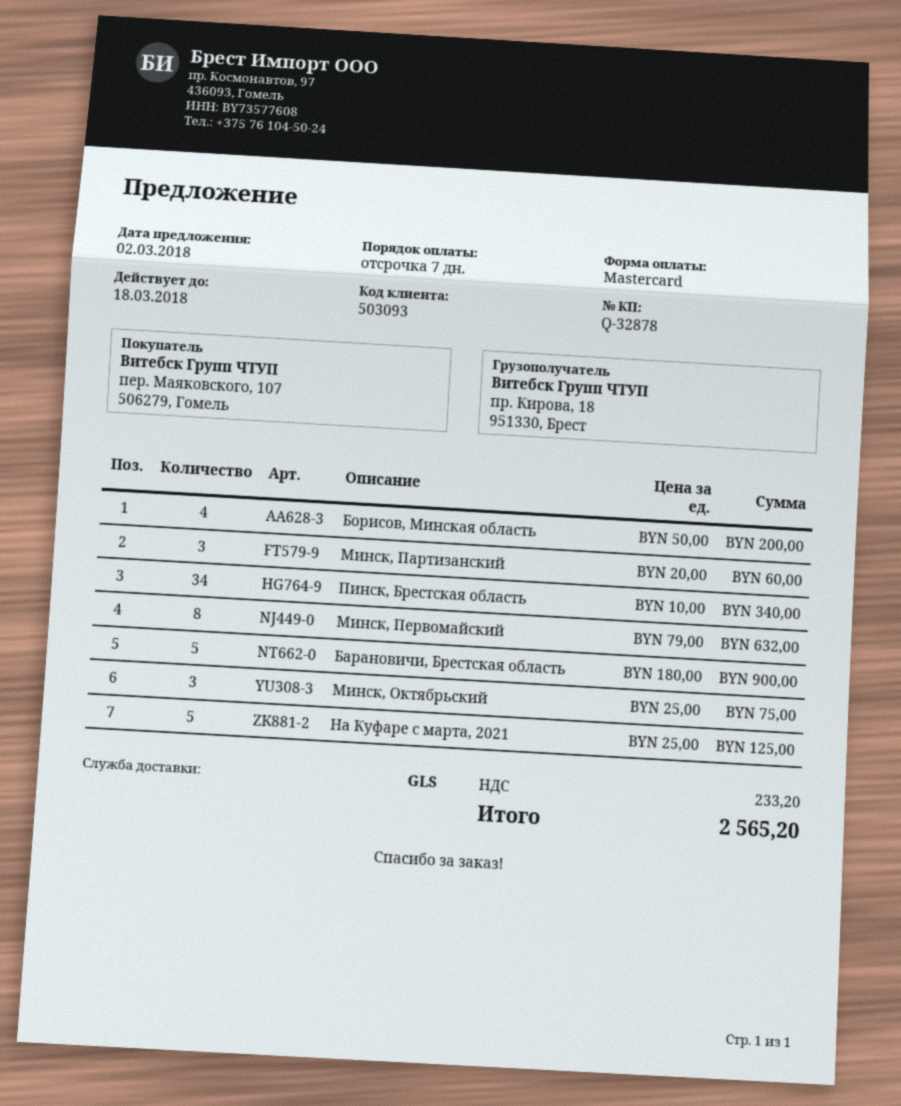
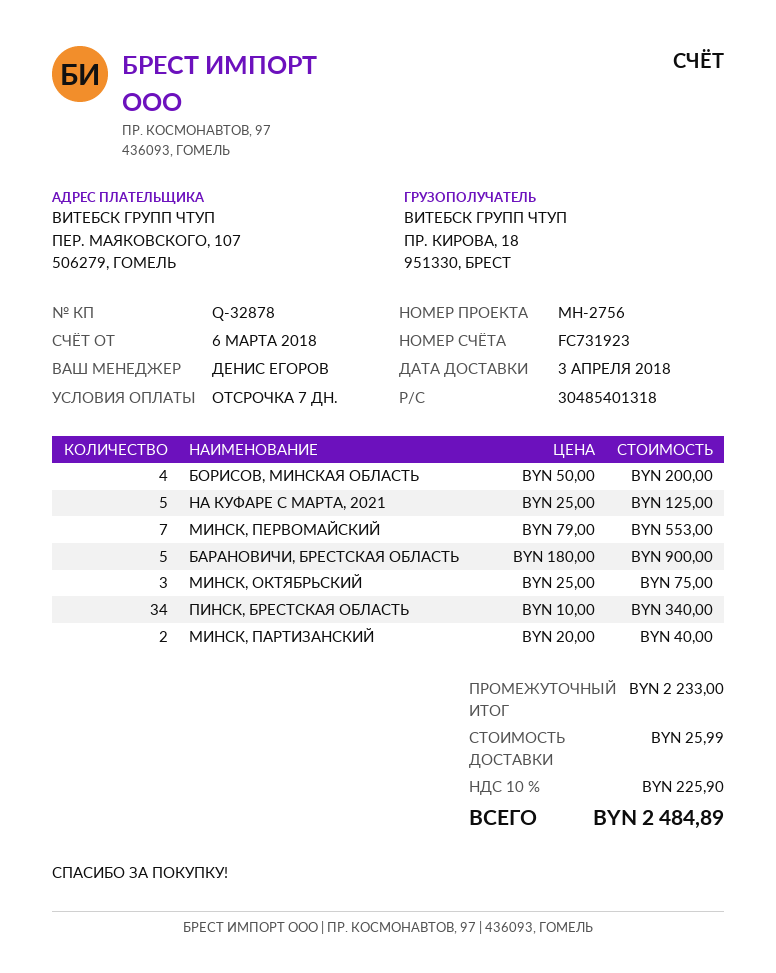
Минск, Партизанский: 3 x 20.00 = 60.00 -> 2 x 20.00 = 40.00
Минск, Первомайский: 8 x 79.00 = 632.00 -> 7 x 79.00 = 553.00
shipping: none -> 25.99
tax: 233.20 -> 225.90
total: 2565.20 -> 2484.89

